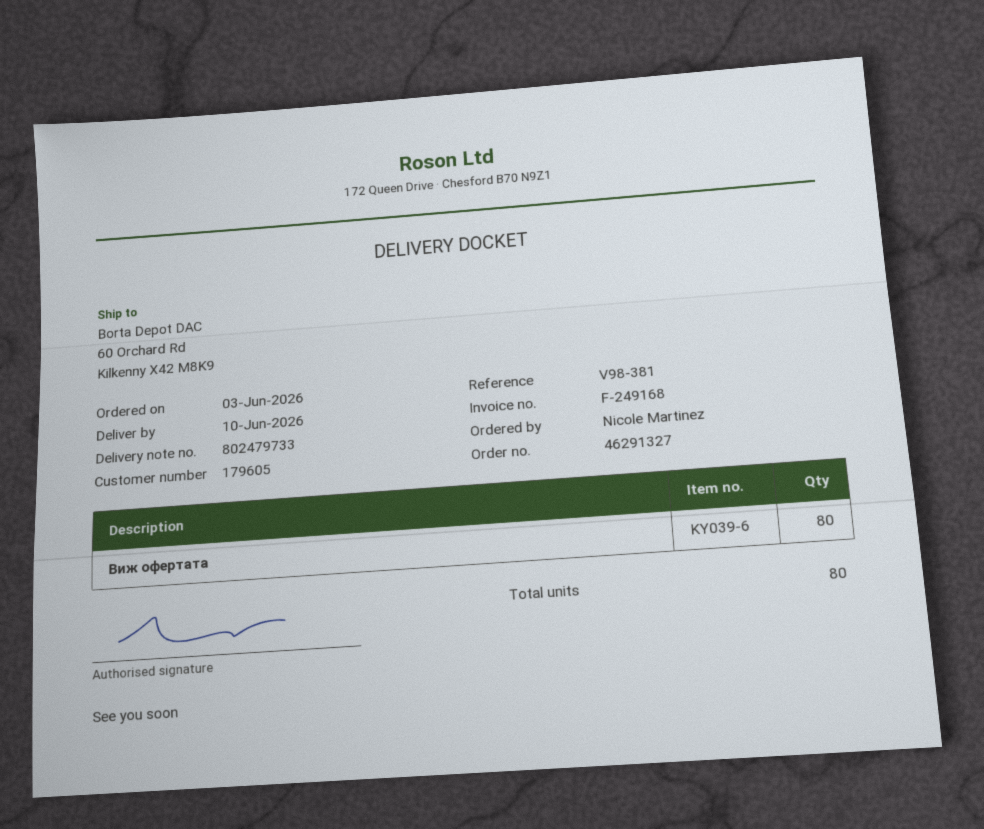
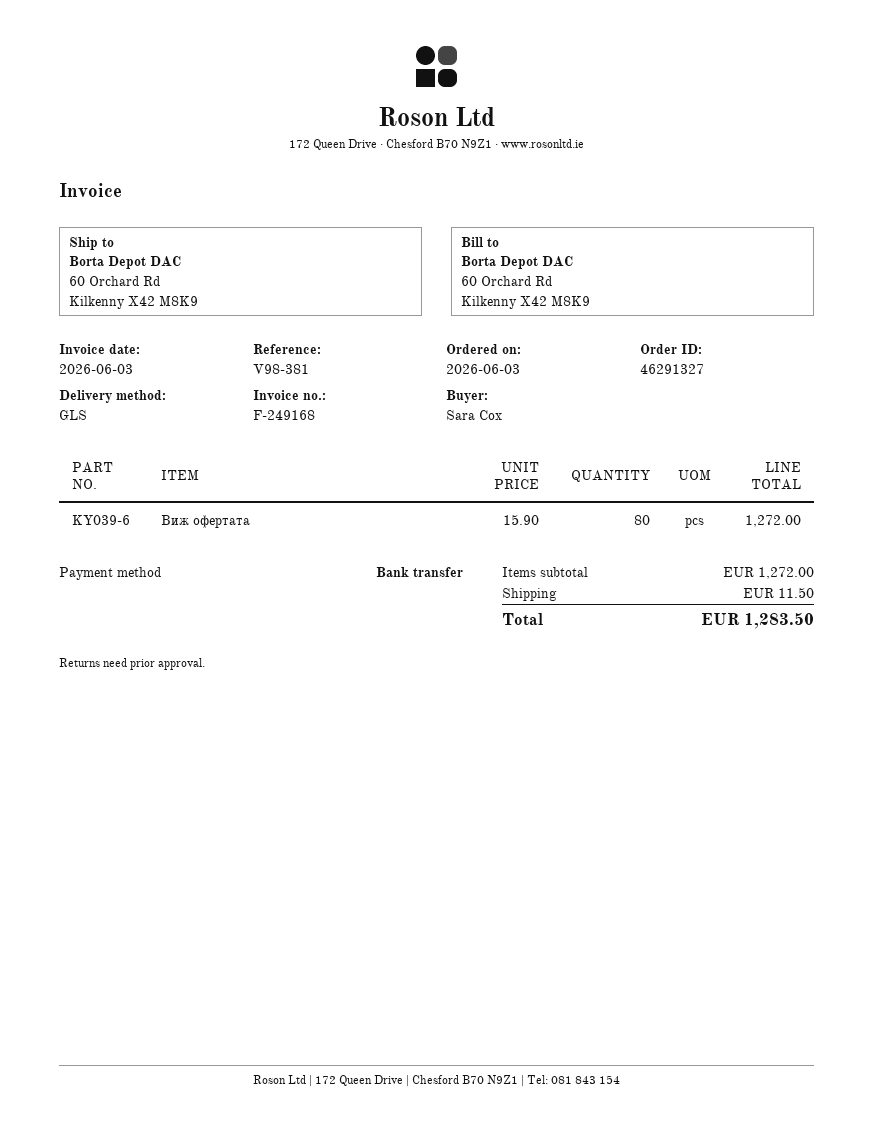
ordered by: Nicole Martinez -> Sara Cox

